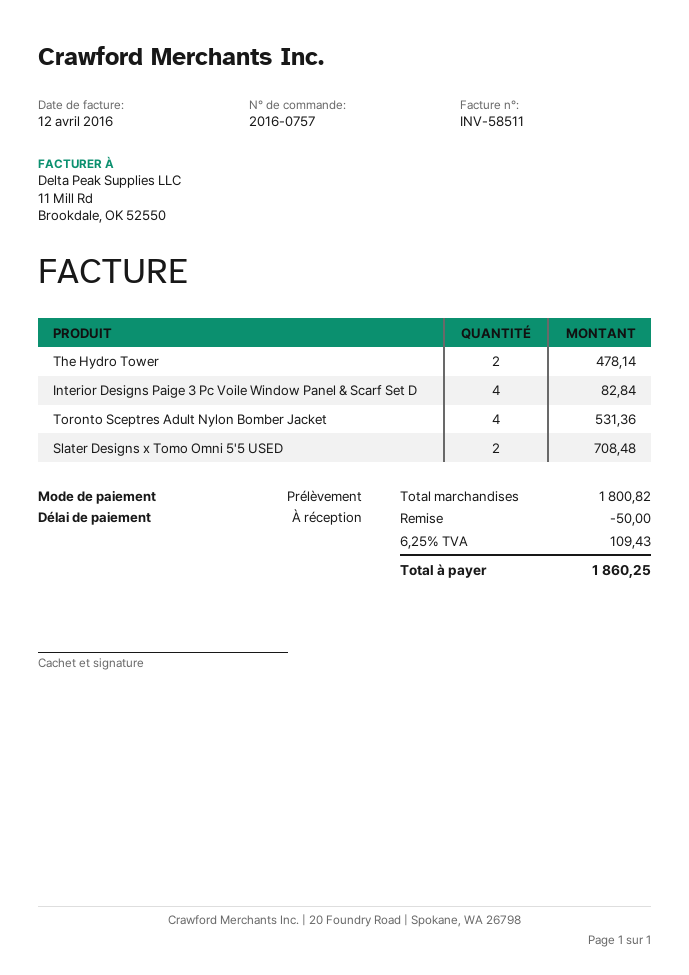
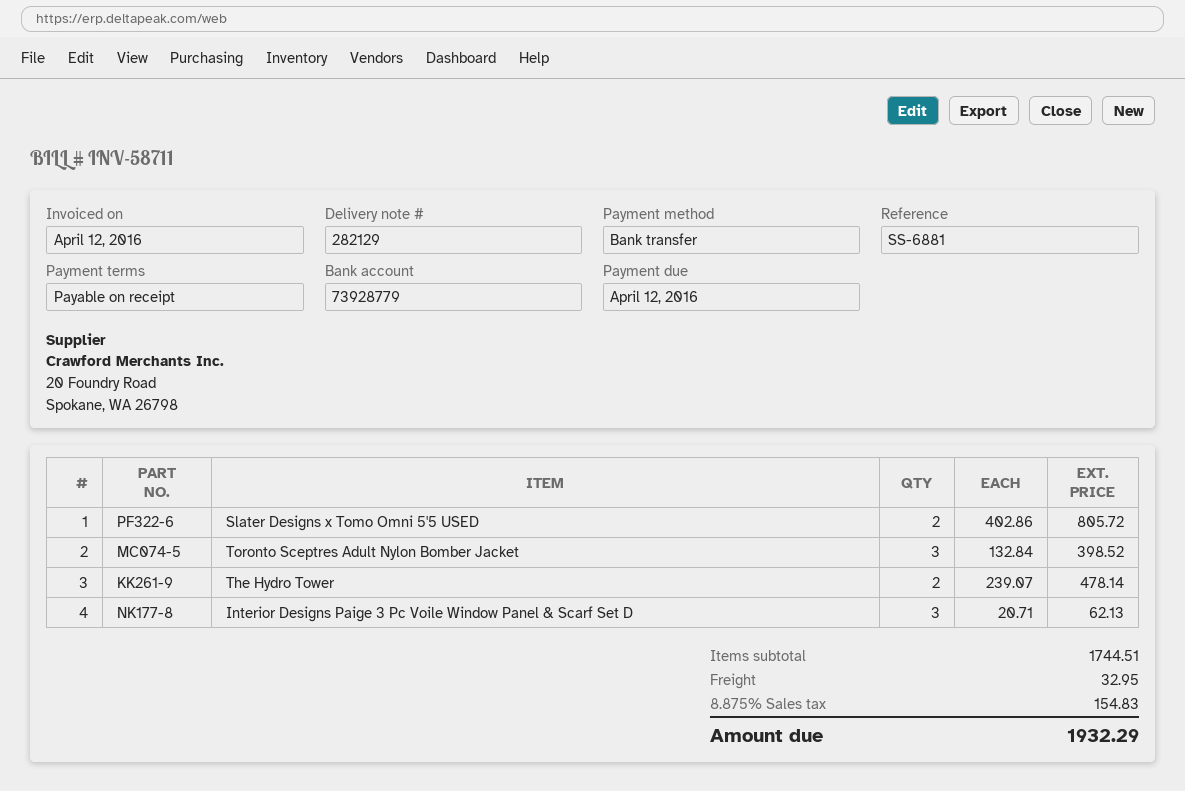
invoice number: INV-58511 -> INV-58711
payment method: direct debit -> bank transfer
Interior Designs Paige 3 Pc Voile Window Panel & Scarf Set D: 4 for 82.84 -> 3 for 62.13
Toronto Sceptres Adult Nylon Bomber Jacket: 4 for 531.36 -> 3 for 398.52
Slater Designs x Tomo Omni 5'5 USED: 2 for 708.48 -> 2 for 805.72
subtotal: 1800.82 -> 1744.51
discount: 50.00 -> none
shipping: none -> 32.95
tax: 6.25% = 109.43 -> 8.875% = 154.83
total: 1860.25 -> 1932.29

